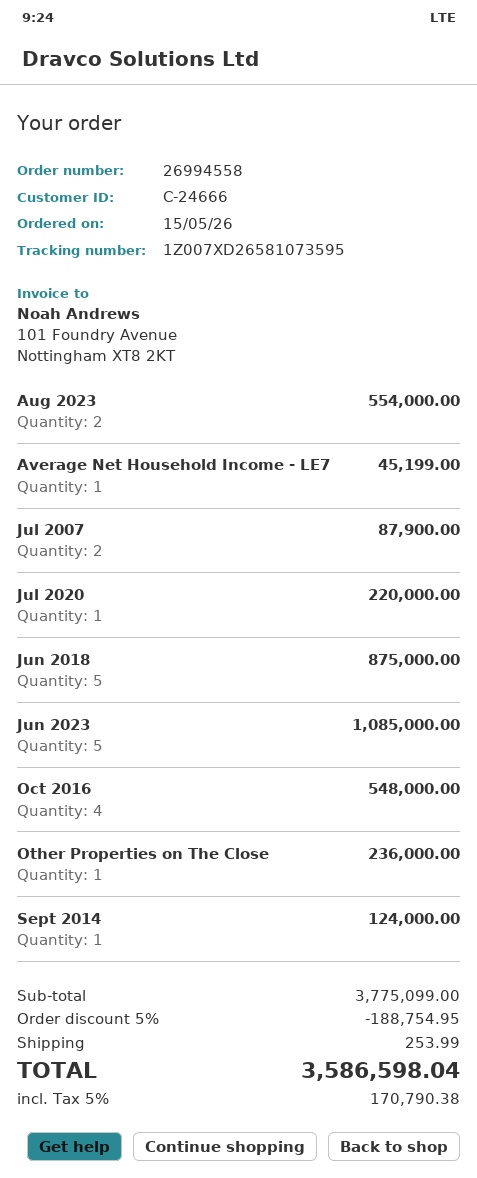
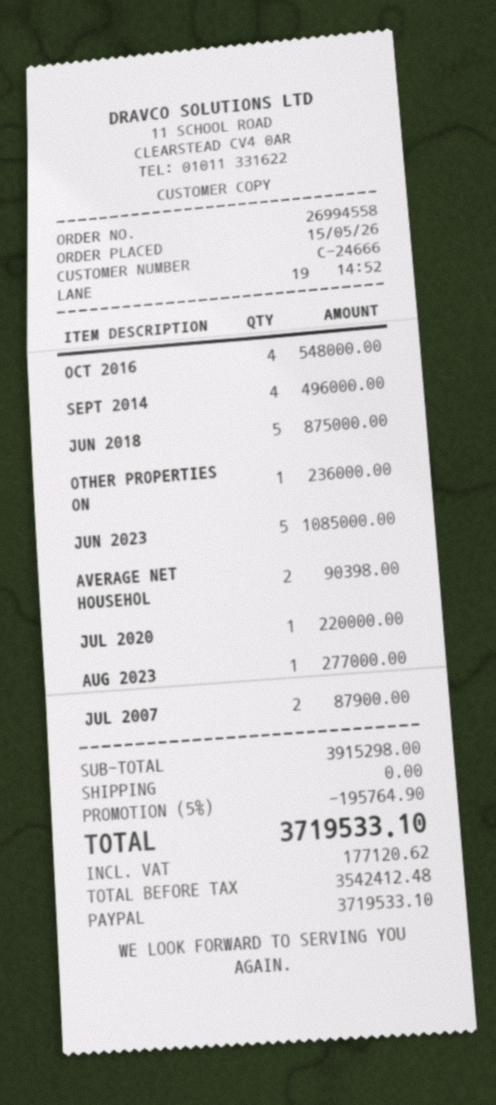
Aug 2023: 2 for 554000.00 -> 1 for 277000.00
Average Net Household Income - LE7: 1 for 45199.00 -> 2 for 90398.00
Sept 2014: 1 for 124000.00 -> 4 for 496000.00
subtotal: 3775099.00 -> 3915298.00
discount: 5% = 188754.95 -> 5% = 195764.90
shipping: 253.99 -> 0.00
tax: 170790.38 -> 177120.62
total: 3586598.04 -> 3719533.10

